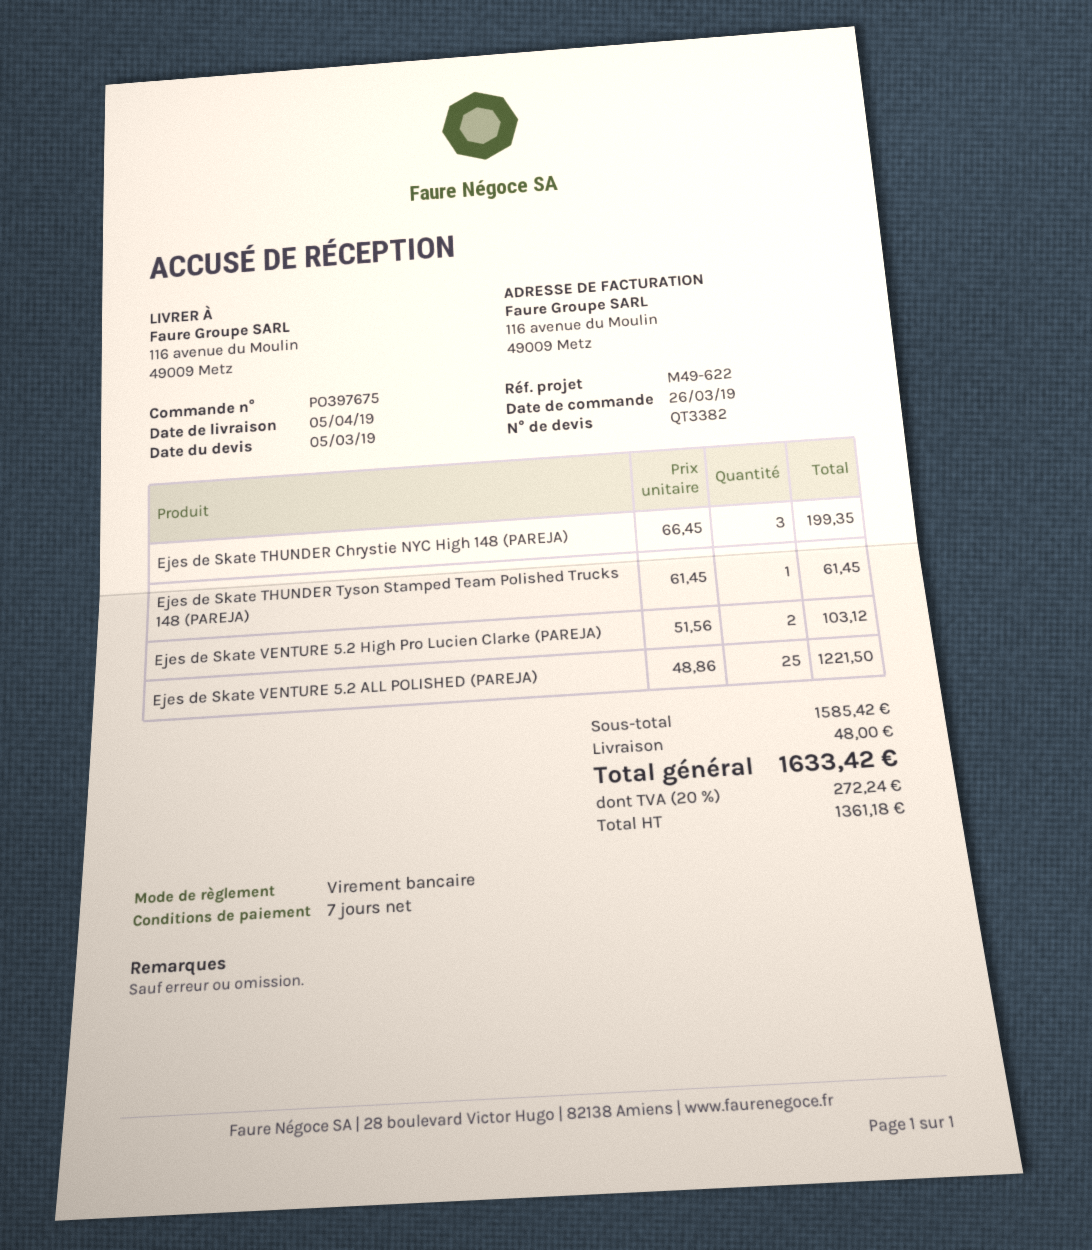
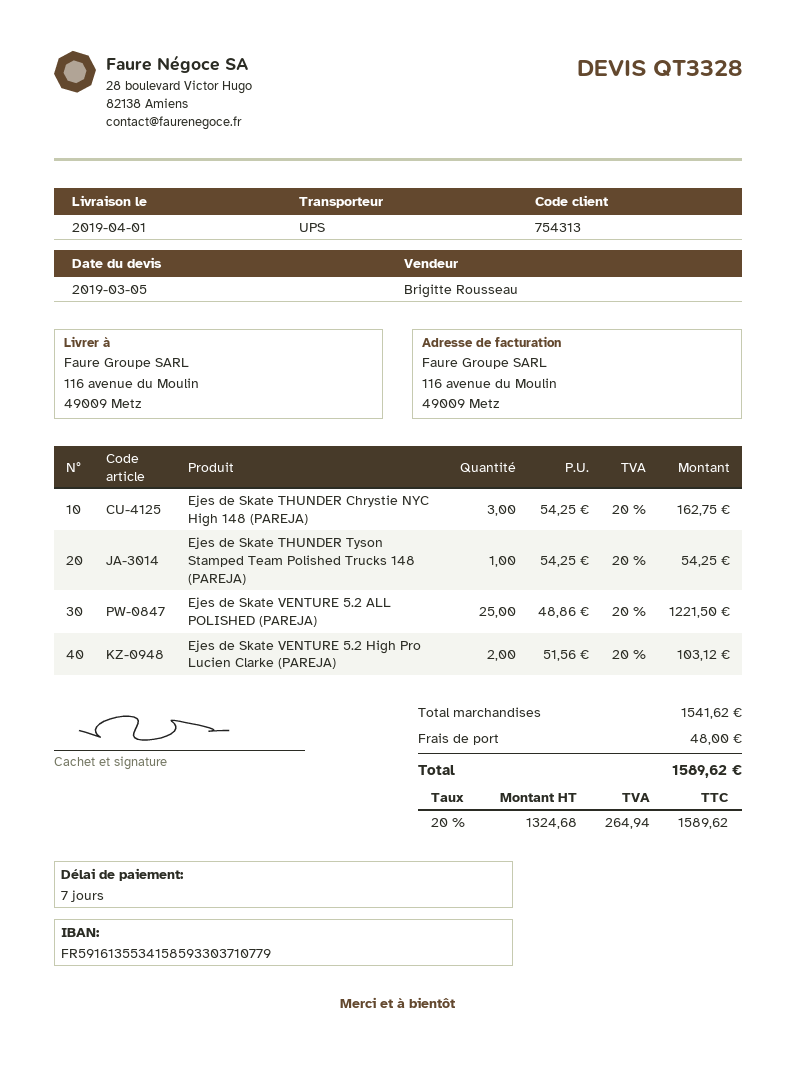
quote number: QT3382 -> QT3328
delivery date: 2019-04-05 -> 2019-04-01
Ejes de Skate THUNDER Chrystie NYC High 148 (PAREJA): 3 x 66.45 = 199.35 -> 3 x 54.25 = 162.75
Ejes de Skate THUNDER Tyson Stamped Team Polished Trucks 148 (PAREJA): 1 x 61.45 = 61.45 -> 1 x 54.25 = 54.25
subtotal: 1585.42 -> 1541.62
net: 1361.18 -> 1324.68
tax: 20% = 272.24 -> 20% = 264.94
total: 1633.42 -> 1589.62

